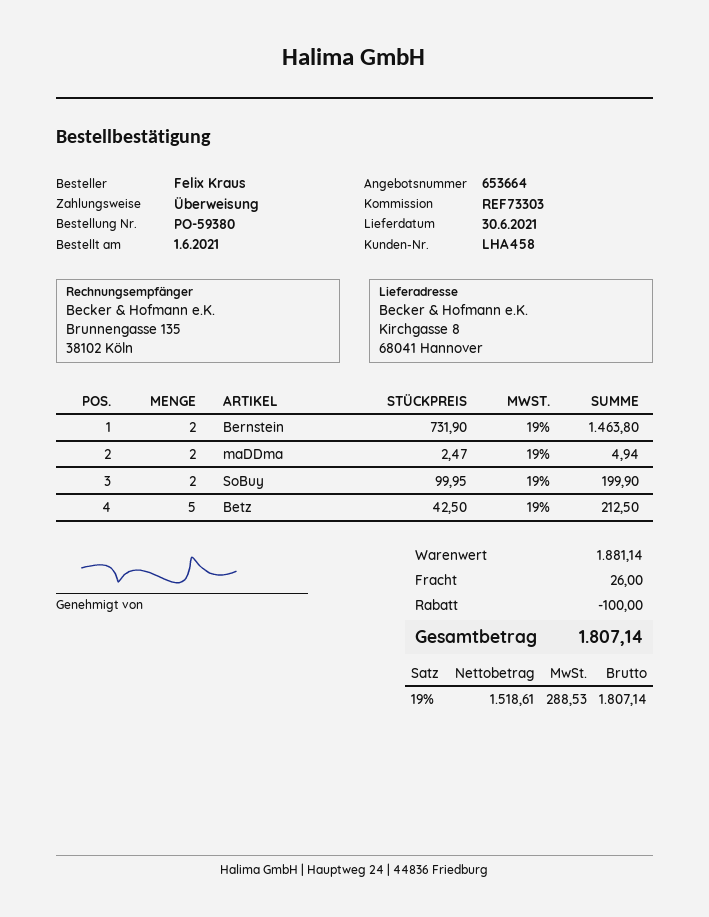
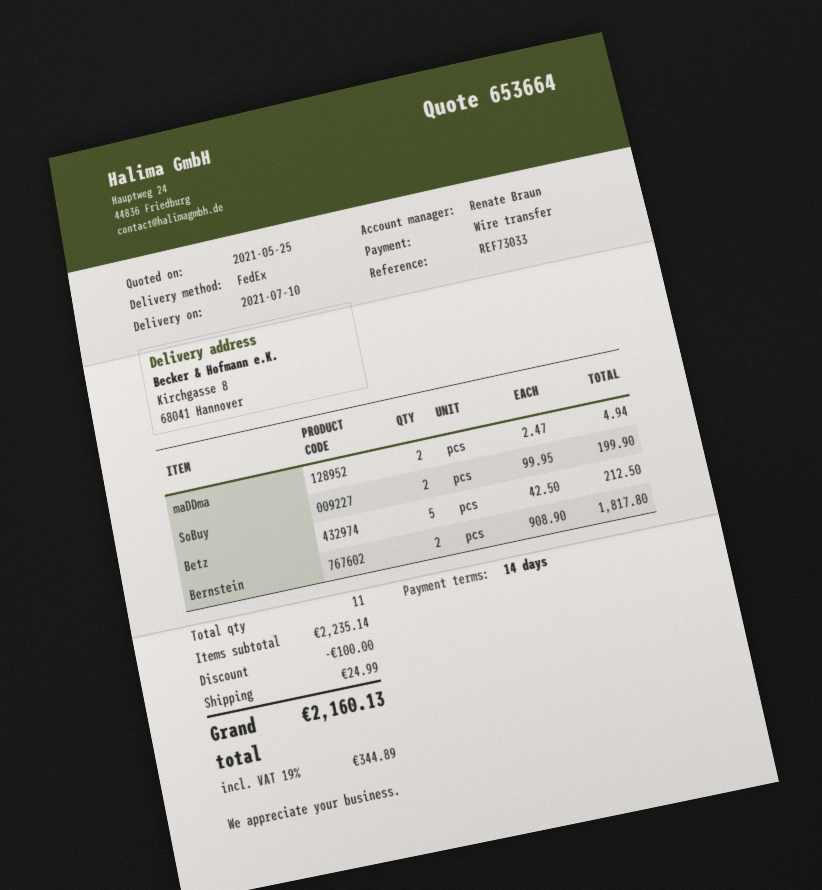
delivery date: 2021-06-30 -> 2021-07-10
reference: REF73303 -> REF73033
Bernstein: 2 x 731.90 = 1463.80 -> 2 x 908.90 = 1817.80
subtotal: 1881.14 -> 2235.14
shipping: 26.00 -> 24.99
tax: 19% = 288.53 -> 19% = 344.89
total: 1807.14 -> 2160.13

